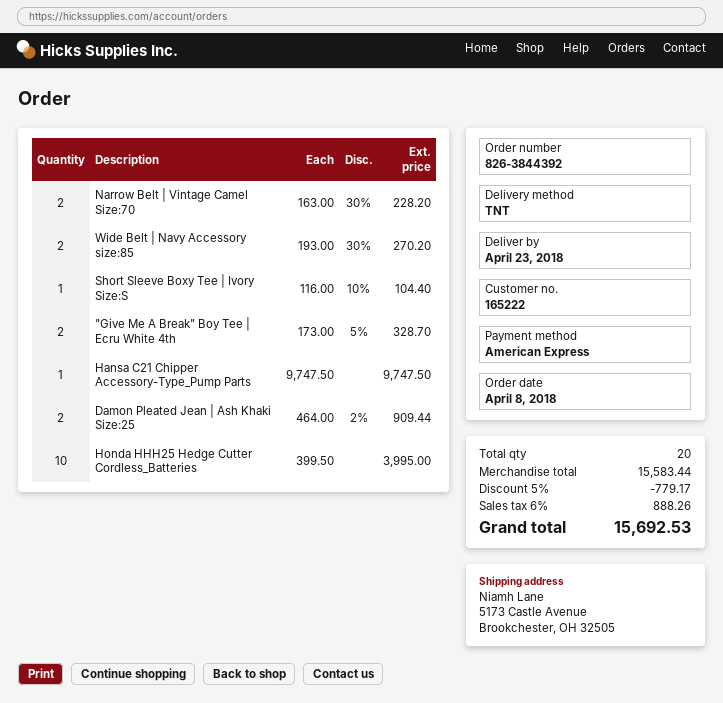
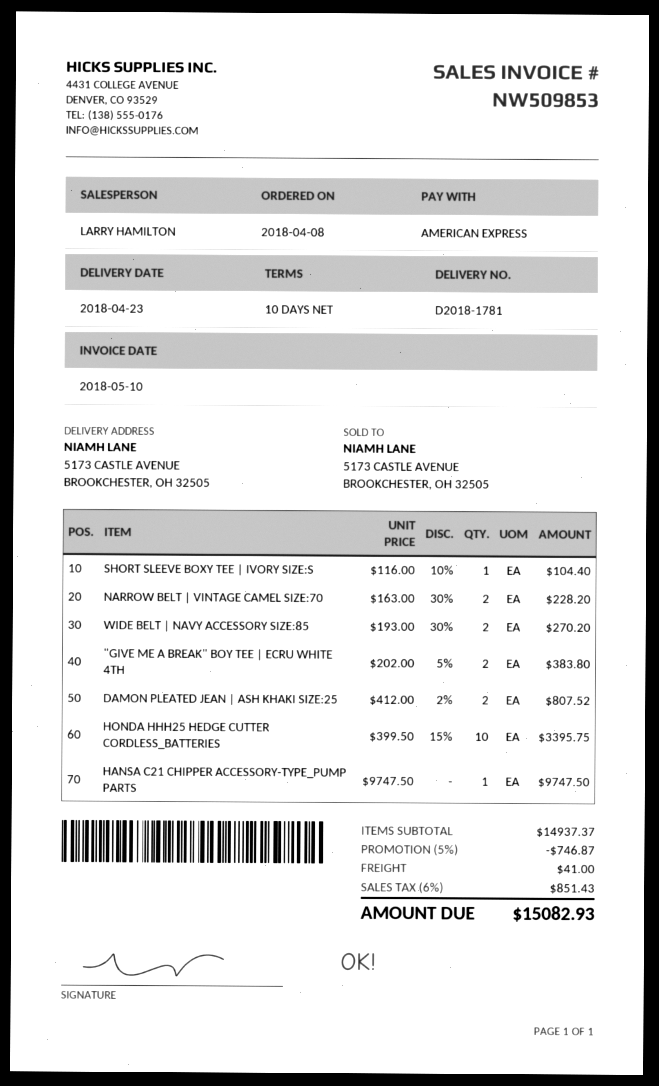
"Give Me A Break" Boy Tee | Ecru White 4th: 2 x 173.00 - 5% = 328.70 -> 2 x 202.00 - 5% = 383.80
Damon Pleated Jean | Ash Khaki Size:25: 2 x 464.00 - 2% = 909.44 -> 2 x 412.00 - 2% = 807.52
Honda HHH25 Hedge Cutter Cordless_Batteries: 10 x 399.50 = 3995.00 -> 10 x 399.50 - 15% = 3395.75
subtotal: 15583.44 -> 14937.37
discount: 5% = 779.17 -> 5% = 746.87
shipping: none -> 41.00
tax: 6% = 888.26 -> 6% = 851.43
total: 15692.53 -> 15082.93

